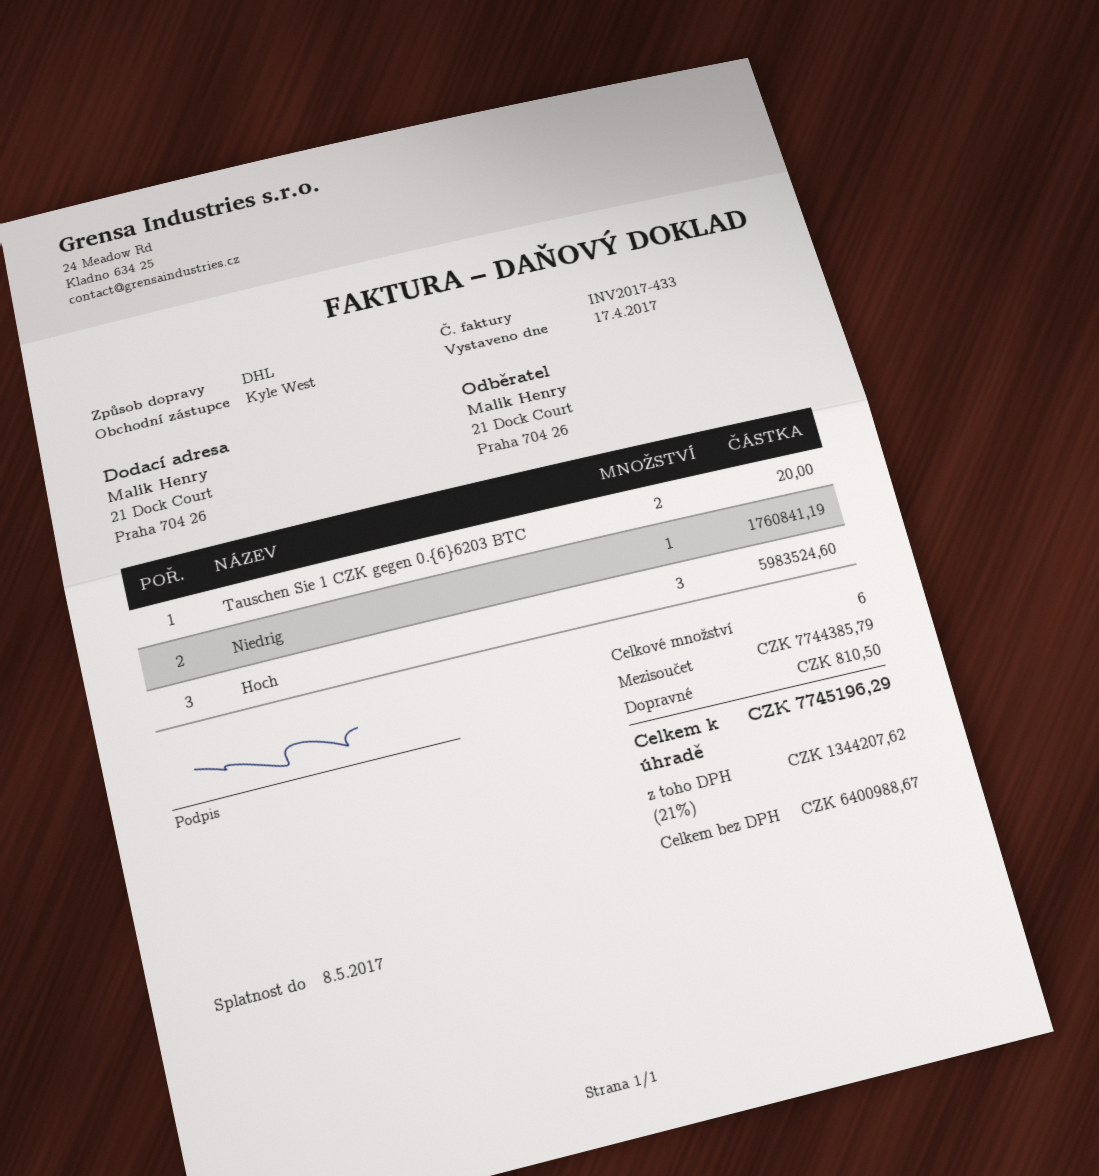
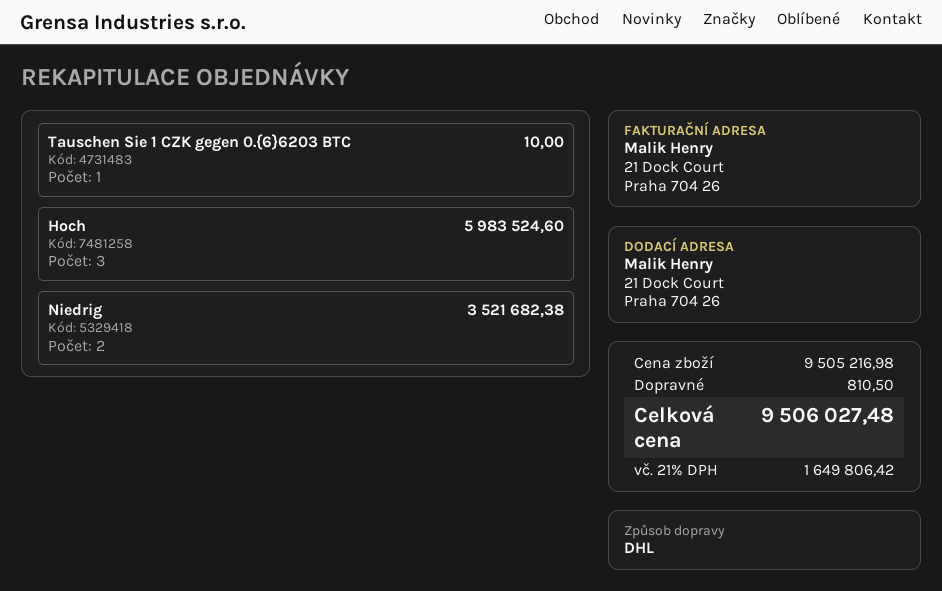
Tauschen Sie 1 CZK gegen 0.{6}6203 BTC: 2 for 20.00 -> 1 for 10.00
Niedrig: 1 for 1760841.19 -> 2 for 3521682.38
subtotal: 7744385.79 -> 9505216.98
tax: 21% = 1344207.62 -> 21% = 1649806.42
total: 7745196.29 -> 9506027.48

